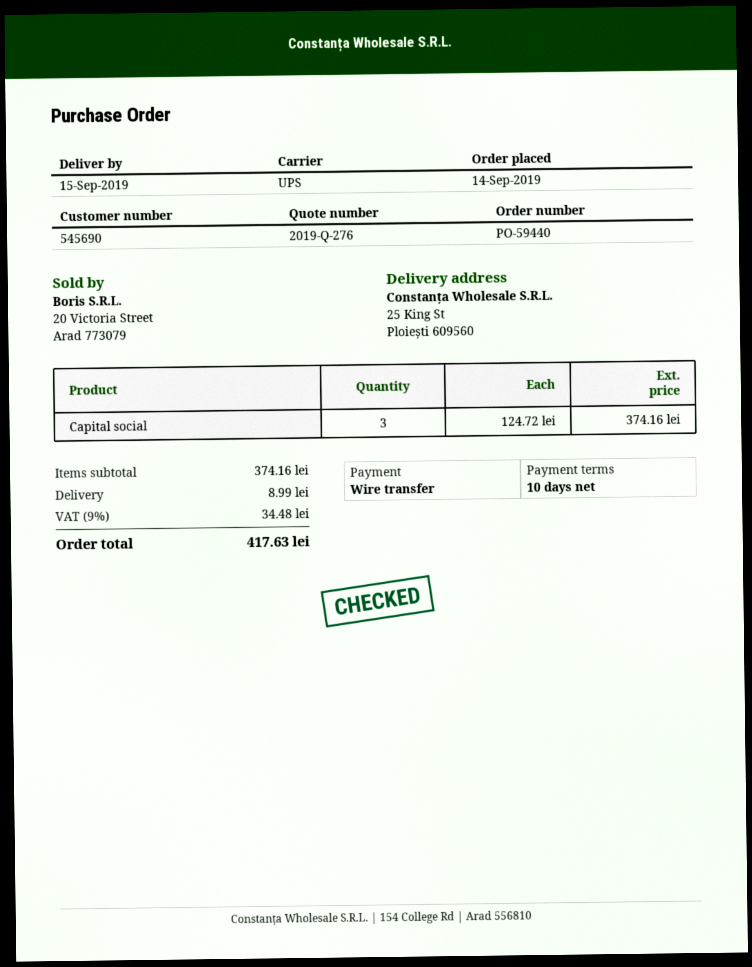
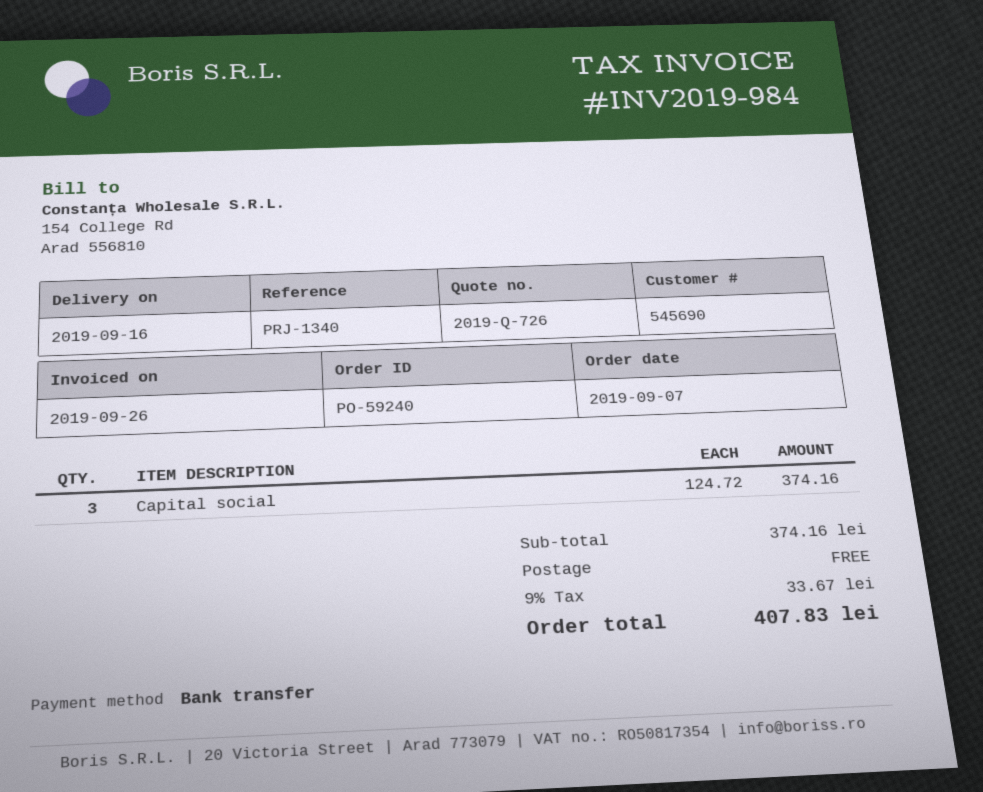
quote number: 2019-Q-276 -> 2019-Q-726
order number: PO-59440 -> PO-59240
order date: 2019-09-14 -> 2019-09-07
delivery date: 2019-09-15 -> 2019-09-16
shipping: 8.99 -> 0.00
tax: 9% = 34.48 -> 9% = 33.67
total: 417.63 -> 407.83

